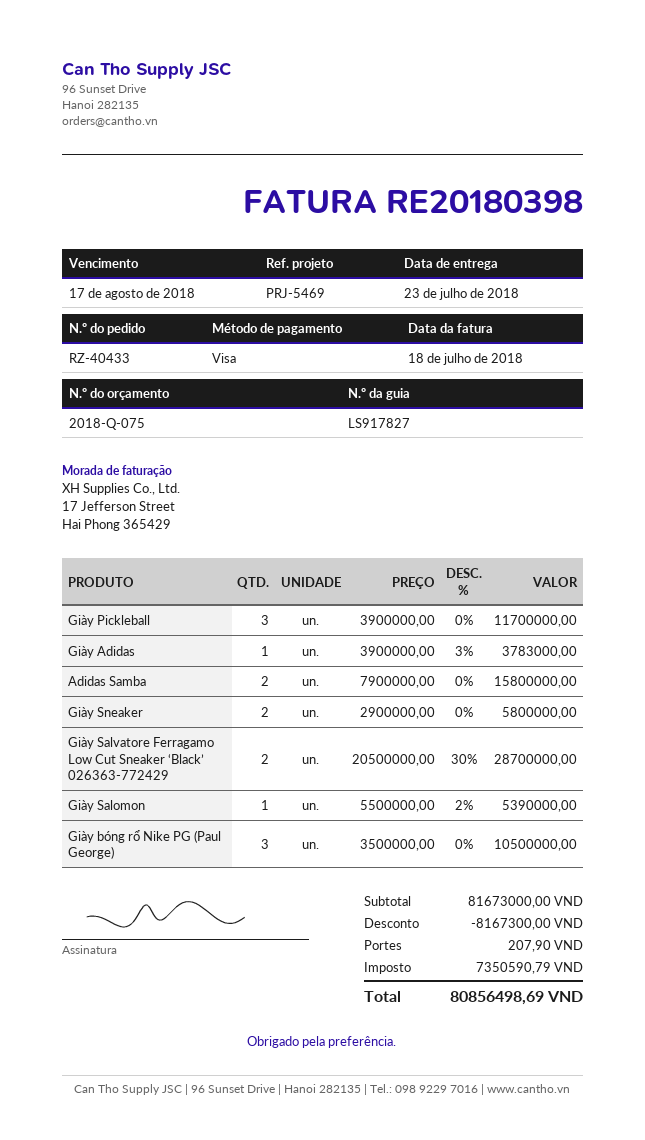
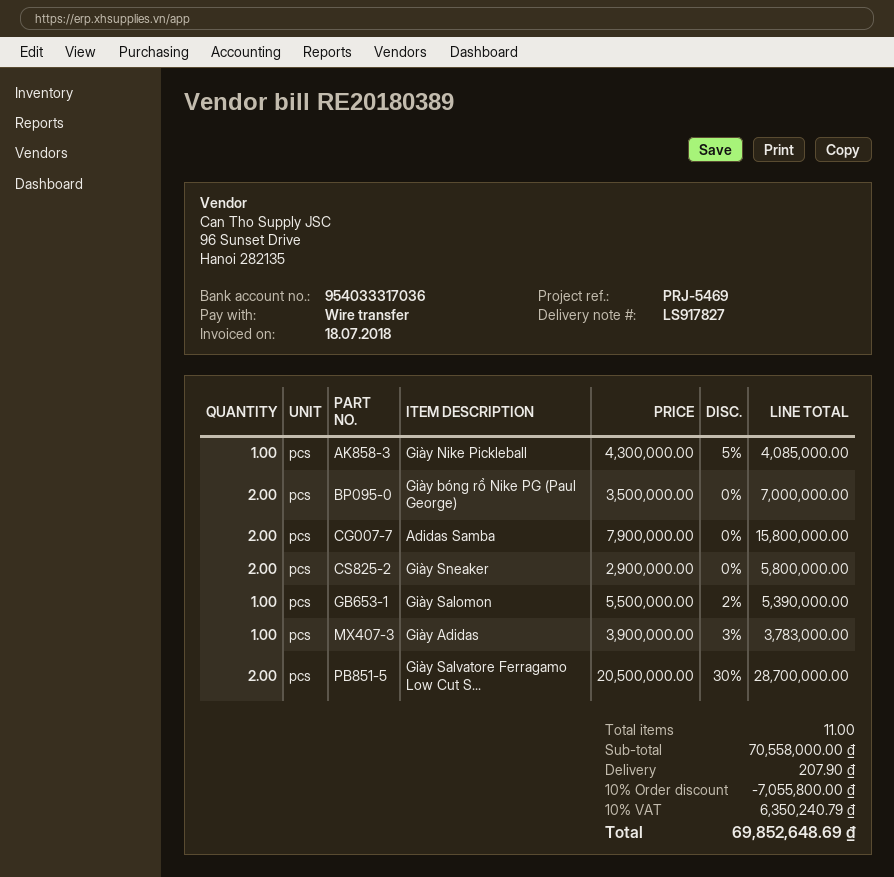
invoice number: RE20180398 -> RE20180389
payment method: Visa -> bank transfer
Giày Pickleball: 3 x 3900000.00 = 11700000.00 -> none
Giày bóng rổ Nike PG (Paul George): 3 x 3500000.00 = 10500000.00 -> 2 x 3500000.00 = 7000000.00
Giày Nike Pickleball: none -> 1 x 4300000.00 - 5% = 4085000.00
subtotal: 81673000.00 -> 70558000.00
discount: 8167300.00 -> 7055800.00
tax: 7350590.79 -> 6350240.79
total: 80856498.69 -> 69852648.69

